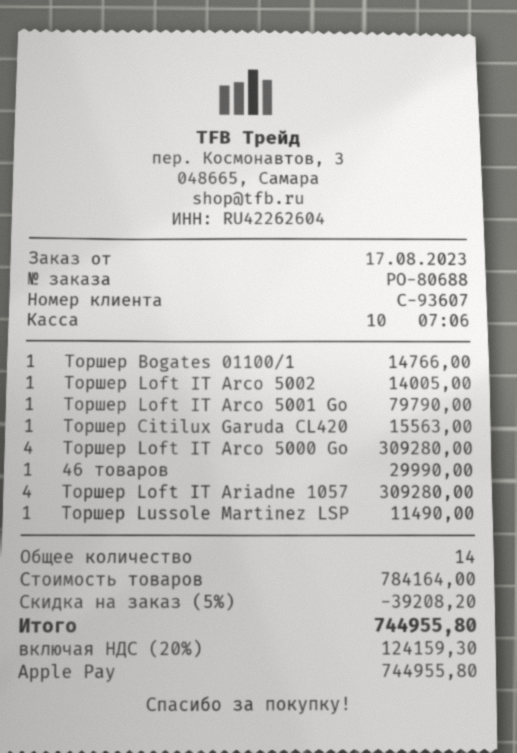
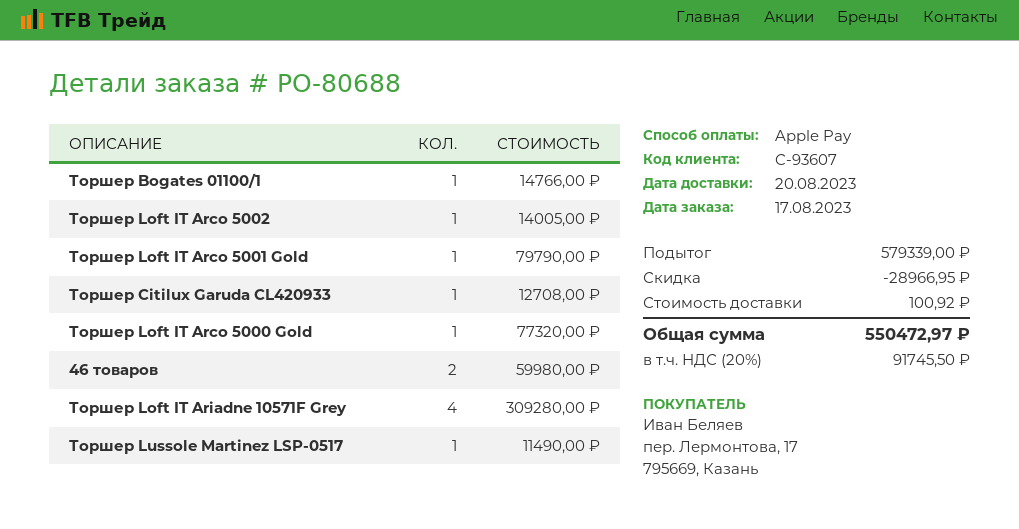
Торшер Citilux Garuda CL420: 1 for 15563.00 -> 1 for 12708.00
Торшер Loft IT Arco 5000 Go: 4 for 309280.00 -> 1 for 77320.00
46 товаров: 1 for 29990.00 -> 2 for 59980.00
subtotal: 784164.00 -> 579339.00
discount: 39208.20 -> 28966.95
shipping: none -> 100.92
tax: 20% = 124159.30 -> 20% = 91745.50
total: 744955.80 -> 550472.97

